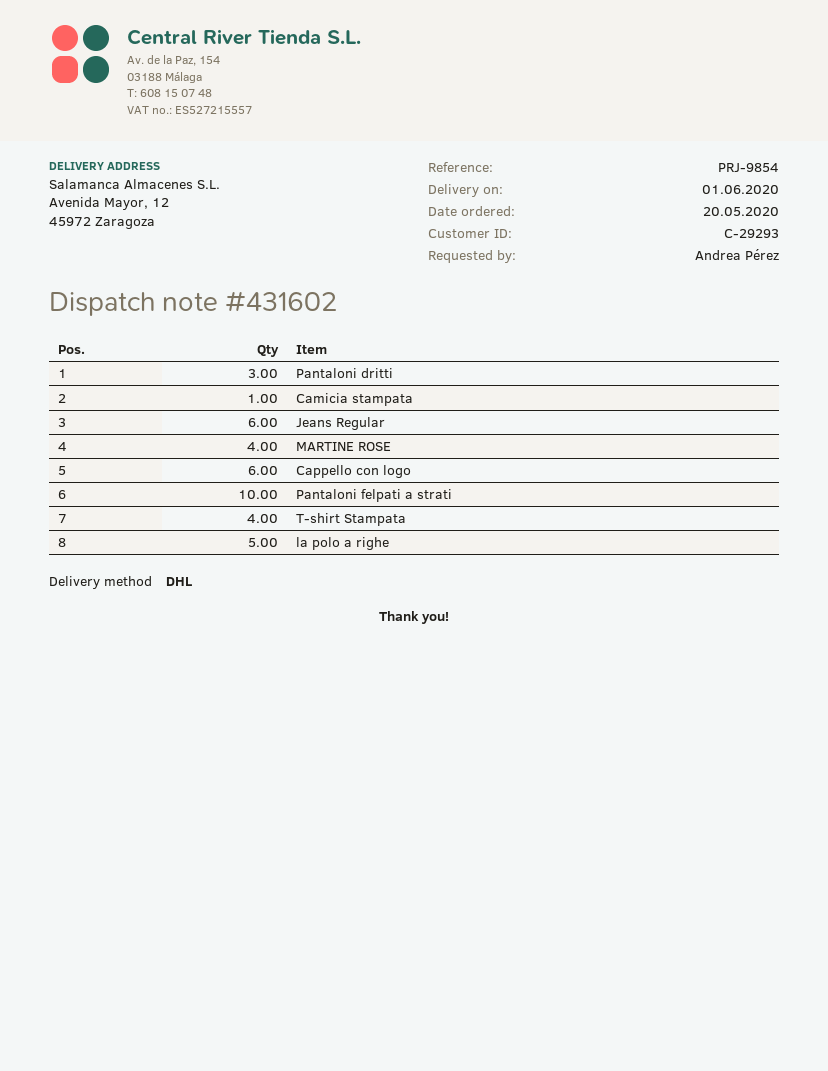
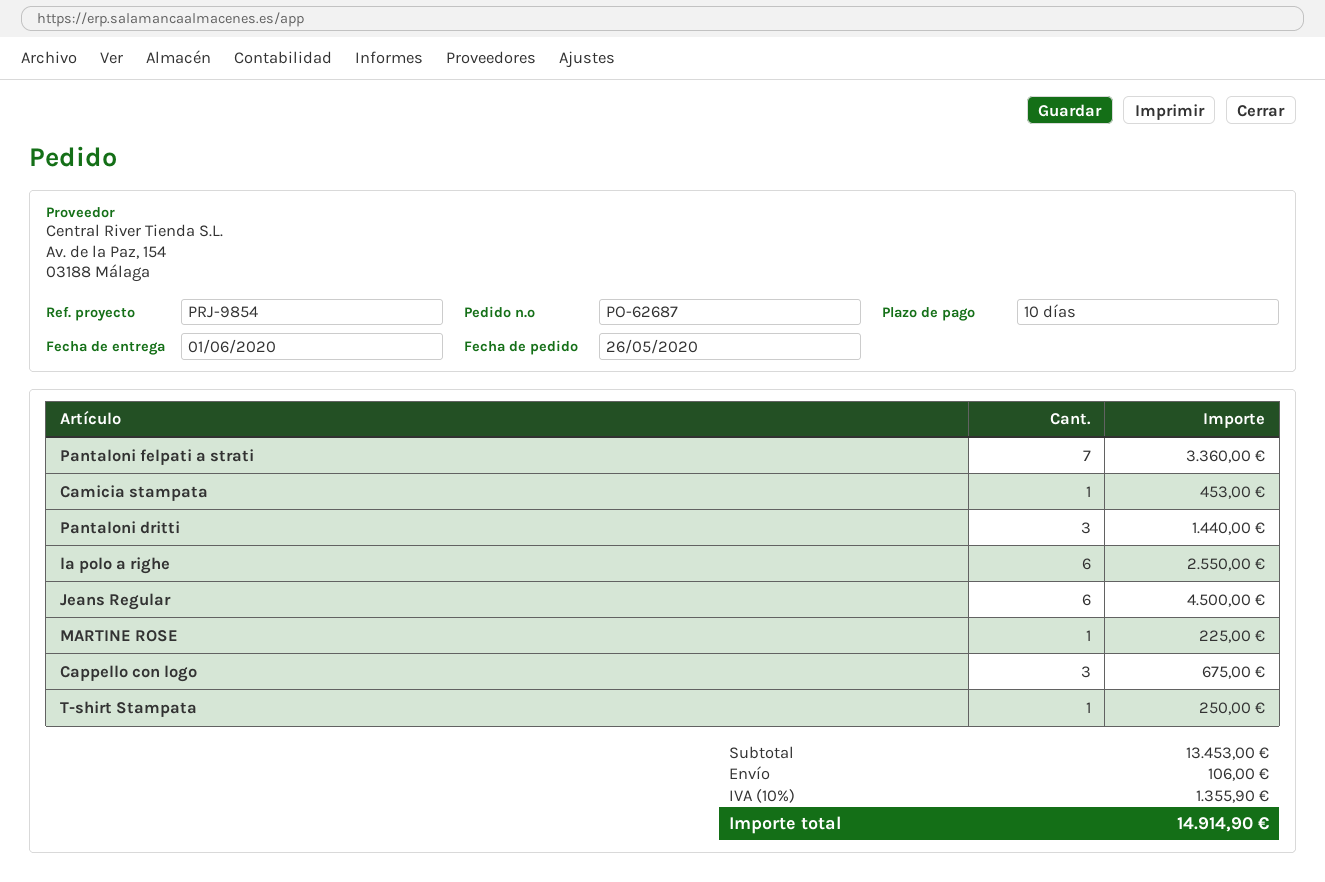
order date: 2020-05-20 -> 2020-05-26
MARTINE ROSE: 4 -> 1
Cappello con logo: 6 -> 3
Pantaloni felpati a strati: 10 -> 7
T-shirt Stampata: 4 -> 1
la polo a righe: 5 -> 6

